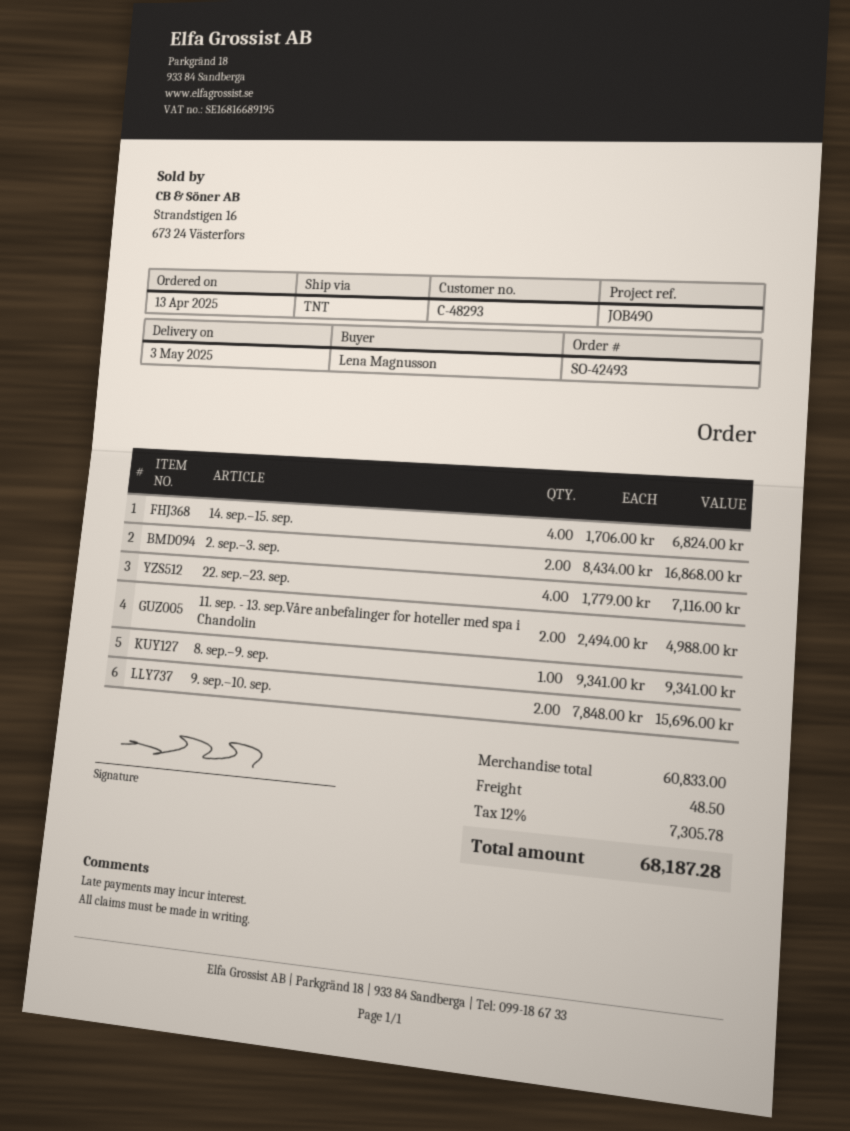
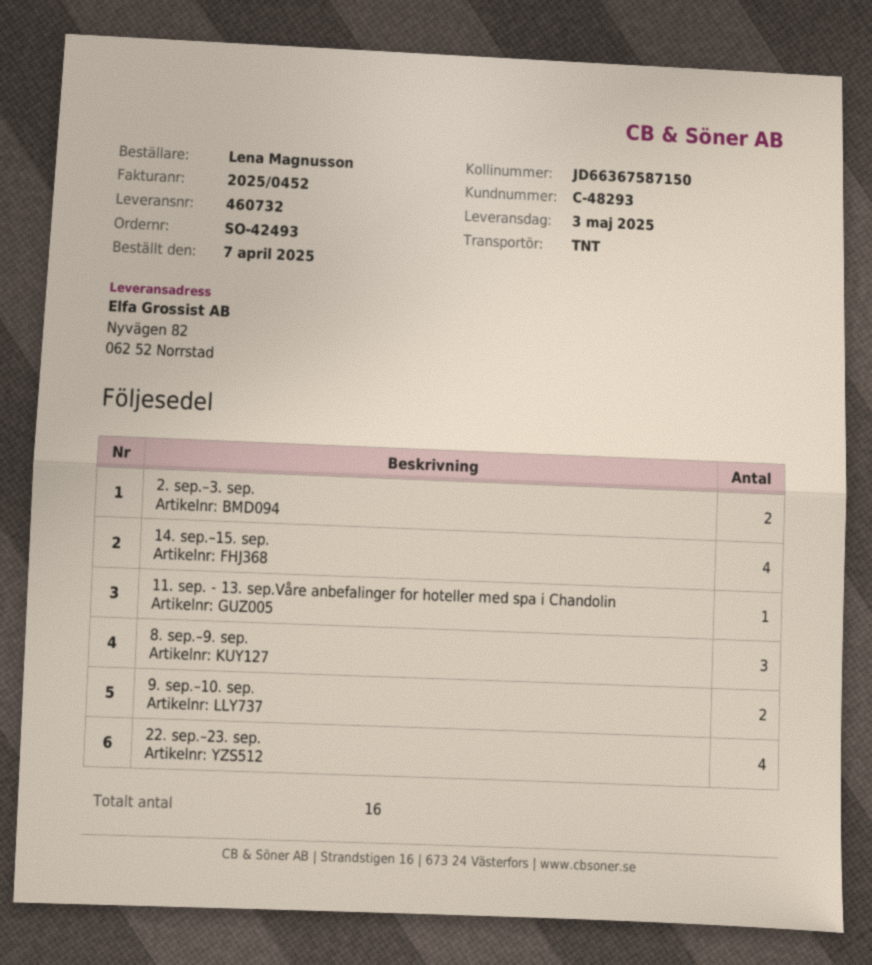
order date: 2025-04-13 -> 2025-04-07
11. sep. - 13. sep.Våre anbefalinger for hoteller med spa i Chandolin: 2 -> 1
8. sep.–9. sep.: 1 -> 3

